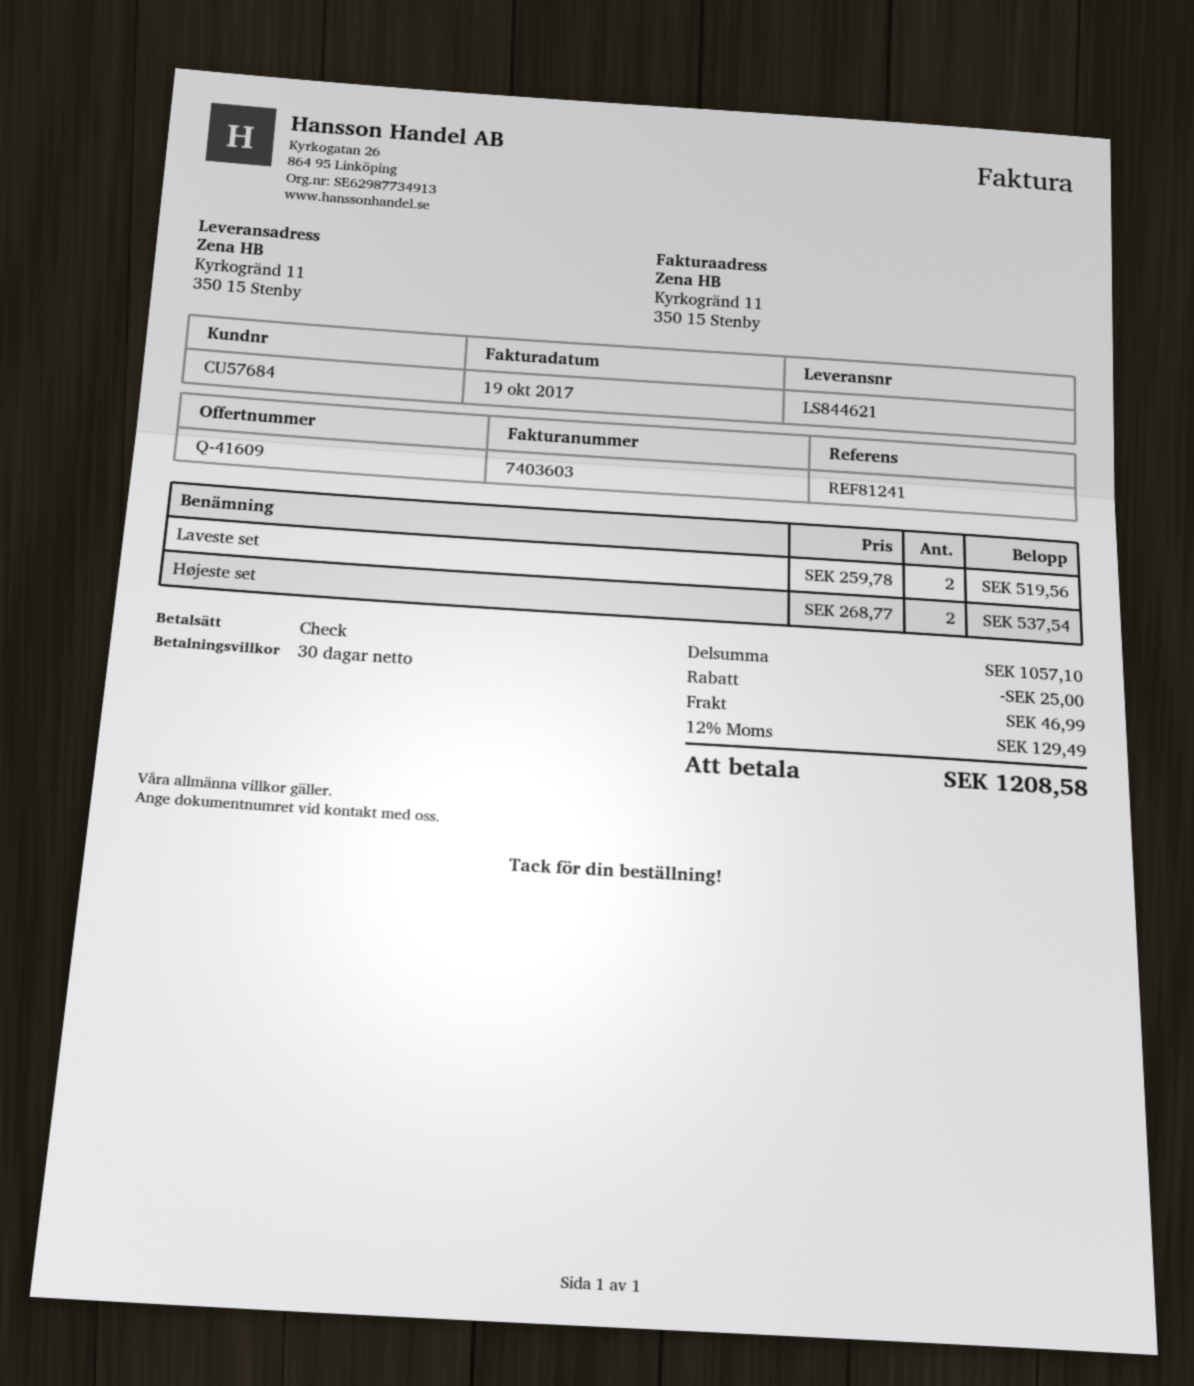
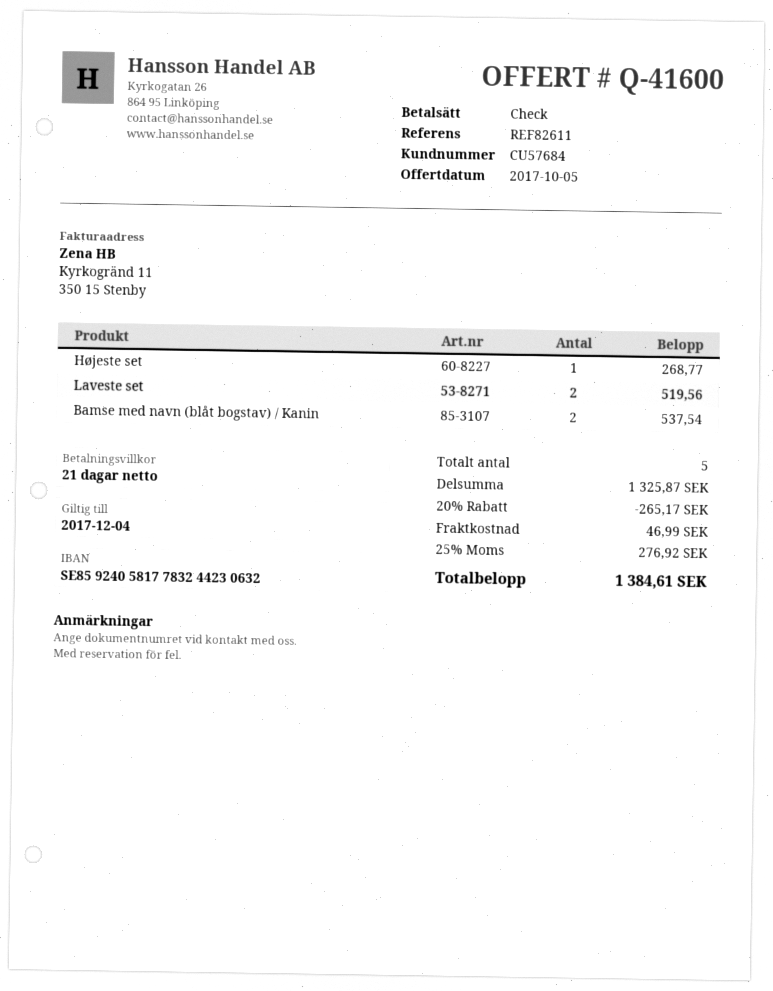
quote number: Q-41609 -> Q-41600
payment terms: 30 days -> 21 days
reference: REF81241 -> REF82611
Højeste set: 2 for 537.54 -> 1 for 268.77
Bamse med navn (blåt bogstav) / Kanin: none -> 2 for 537.54
subtotal: 1057.10 -> 1325.87
discount: 25.00 -> 265.17
tax: 12% = 129.49 -> 25% = 276.92
total: 1208.58 -> 1384.61

